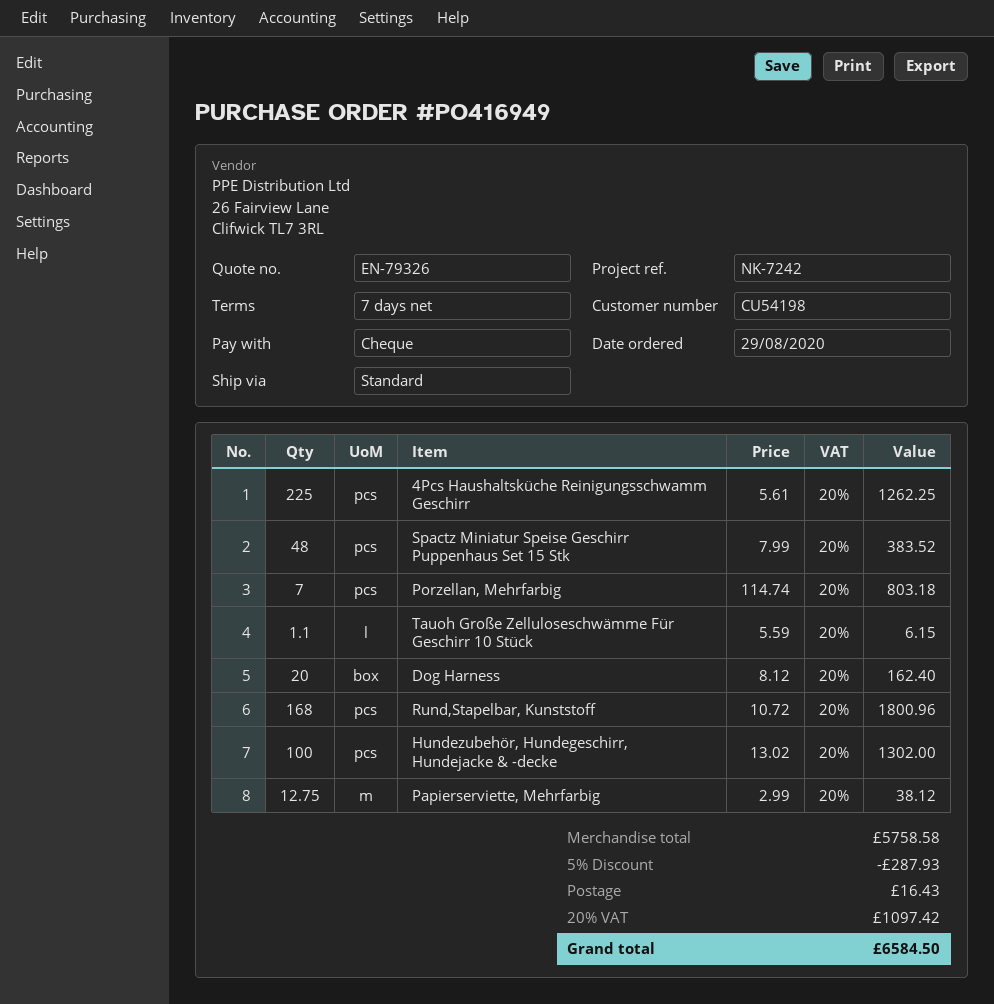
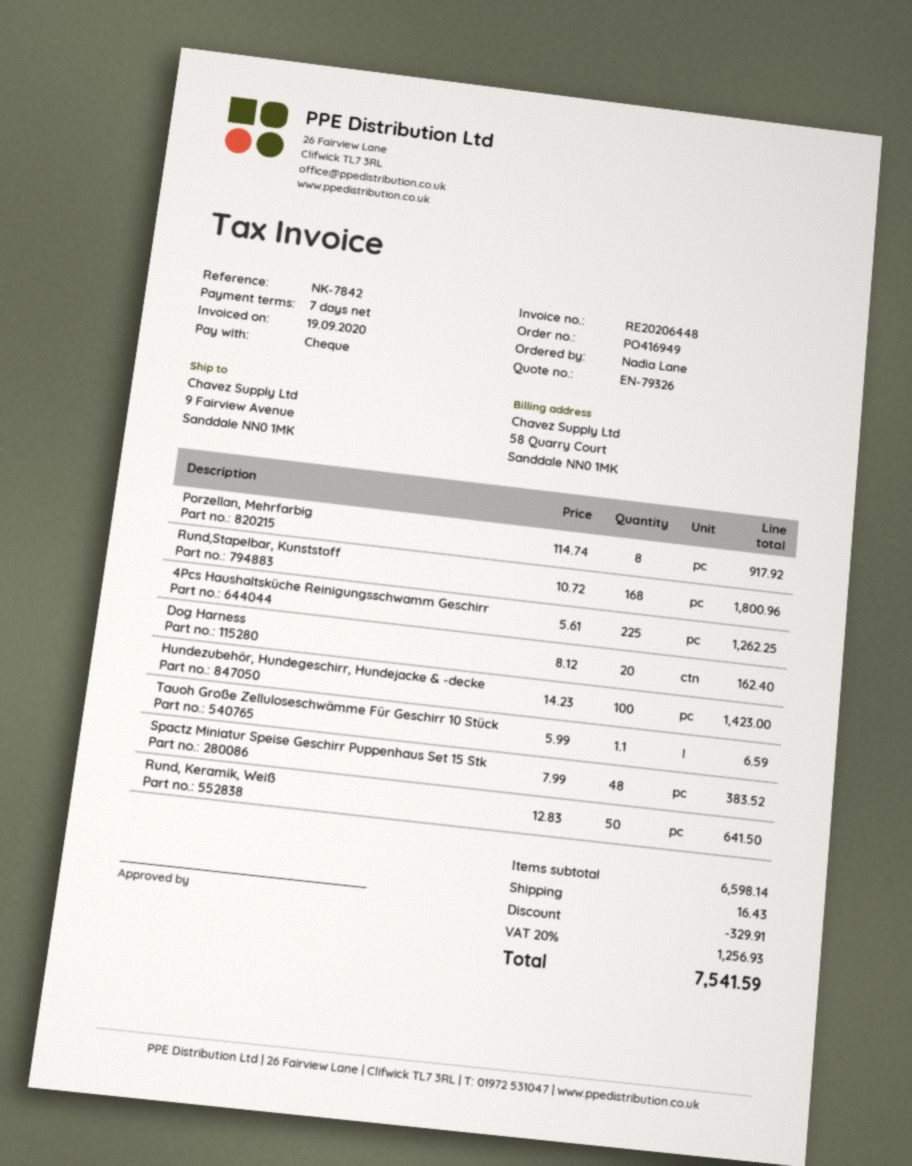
reference: NK-7242 -> NK-7842
Porzellan, Mehrfarbig: 7 x 114.74 = 803.18 -> 8 x 114.74 = 917.92
Tauoh Große Zelluloseschwämme Für Geschirr 10 Stück: 1.1 x 5.59 = 6.15 -> 1.1 x 5.99 = 6.59
Hundezubehör, Hundegeschirr, Hundejacke & -decke: 100 x 13.02 = 1302.00 -> 100 x 14.23 = 1423.00
Papierserviette, Mehrfarbig: 12.75 x 2.99 = 38.12 -> none
Rund, Keramik, Weiß: none -> 50 x 12.83 = 641.50
subtotal: 5758.58 -> 6598.14
discount: 287.93 -> 329.91
tax: 20% = 1097.42 -> 20% = 1256.93
total: 6584.50 -> 7541.59

